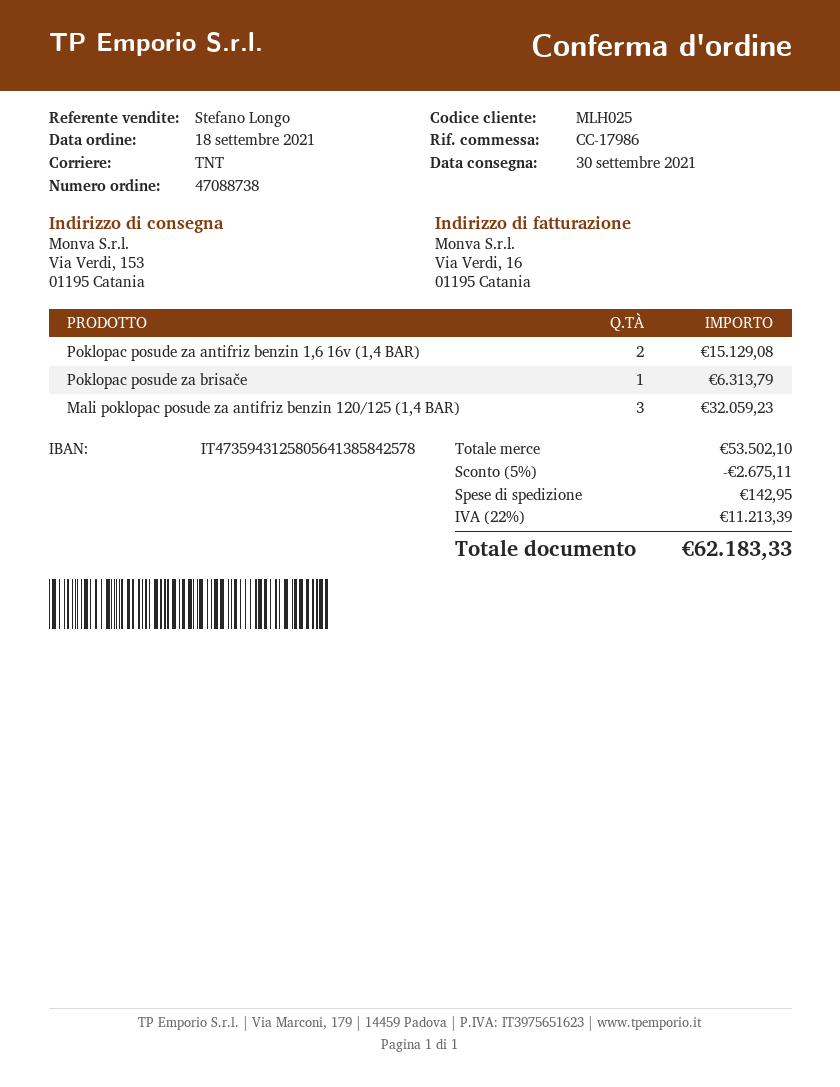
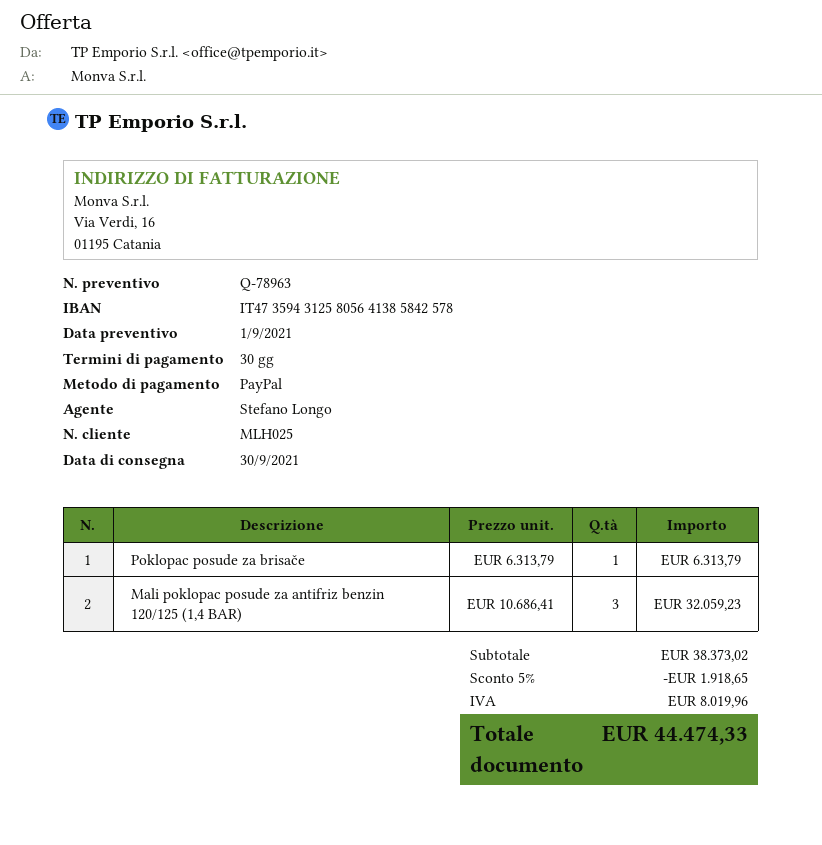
Poklopac posude za antifriz benzin 1,6 16v (1,4 BAR): 2 for 15129.08 -> none
subtotal: 53502.10 -> 38373.02
discount: 5% = 2675.11 -> 5% = 1918.65
shipping: 142.95 -> none
tax: 11213.39 -> 8019.96
total: 62183.33 -> 44474.33

